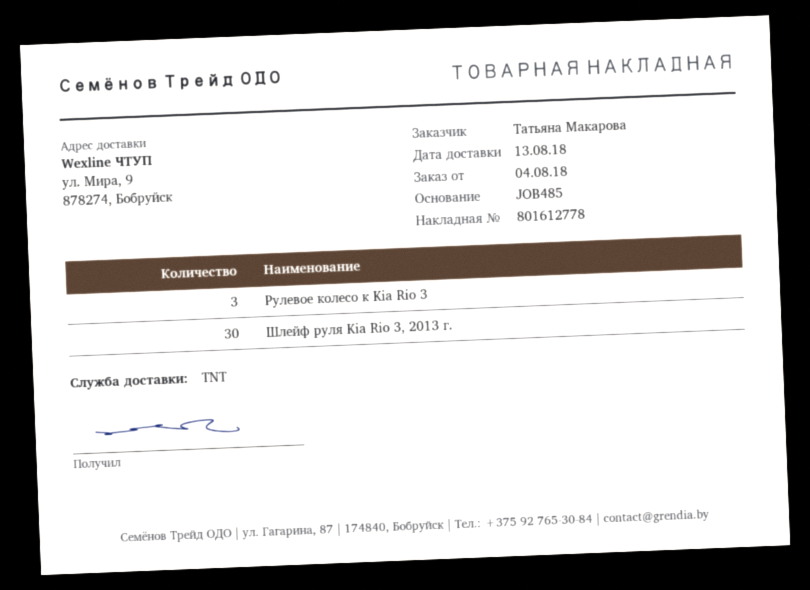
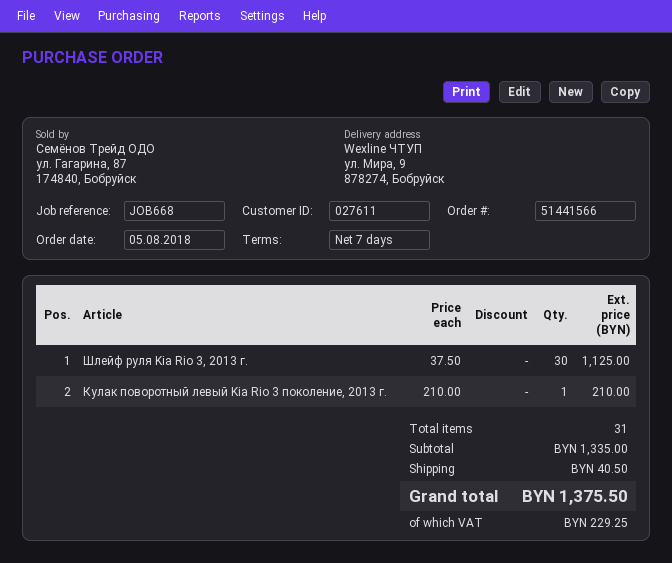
order date: 2018-08-04 -> 2018-08-05
reference: JOB485 -> JOB668
Рулевое колесо к Kia Rio 3: 3 -> none
Кулак поворотный левый Kia Rio 3 поколение, 2013 г.: none -> 1

